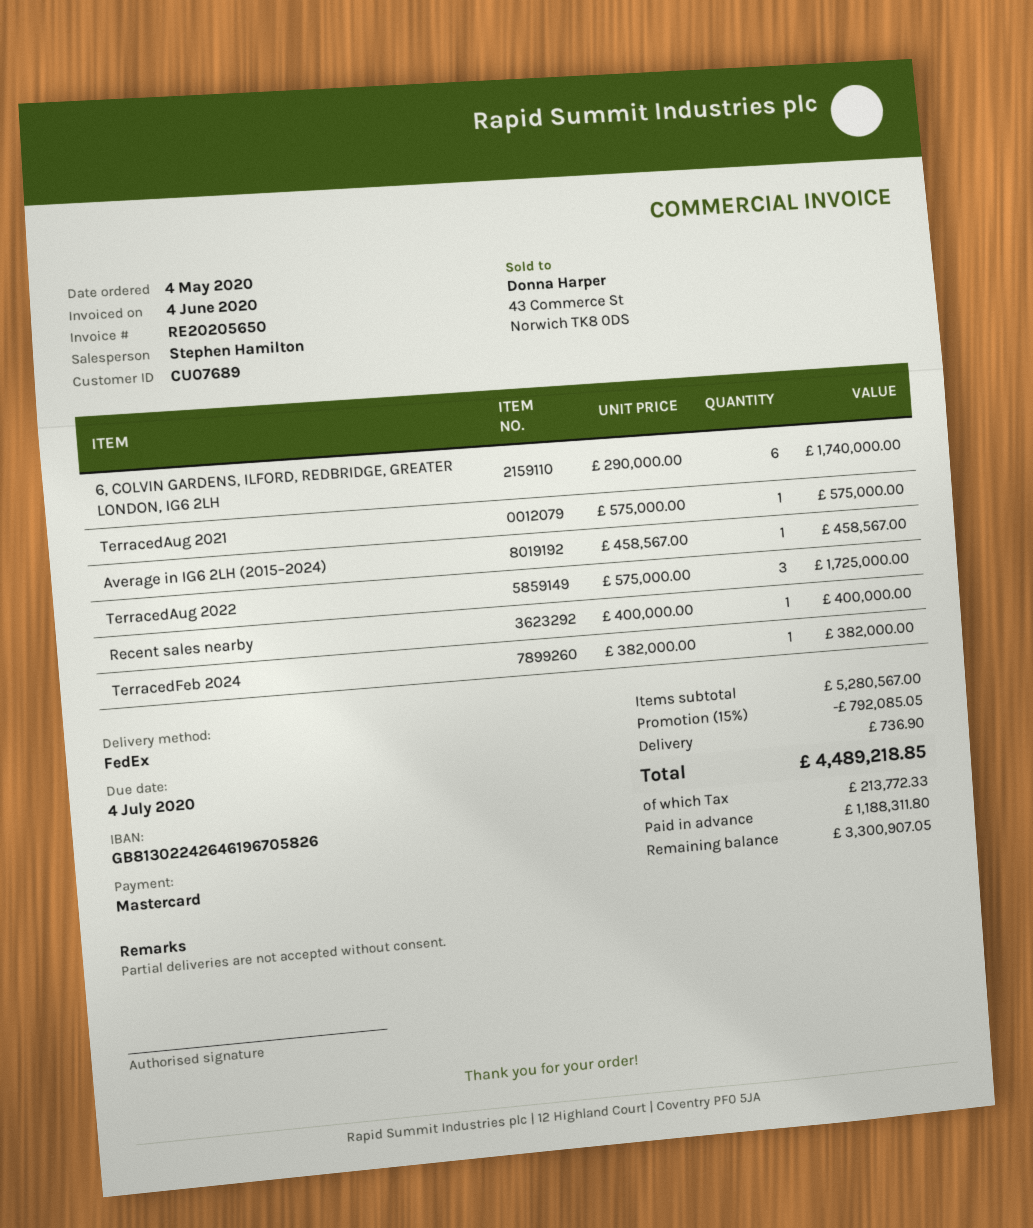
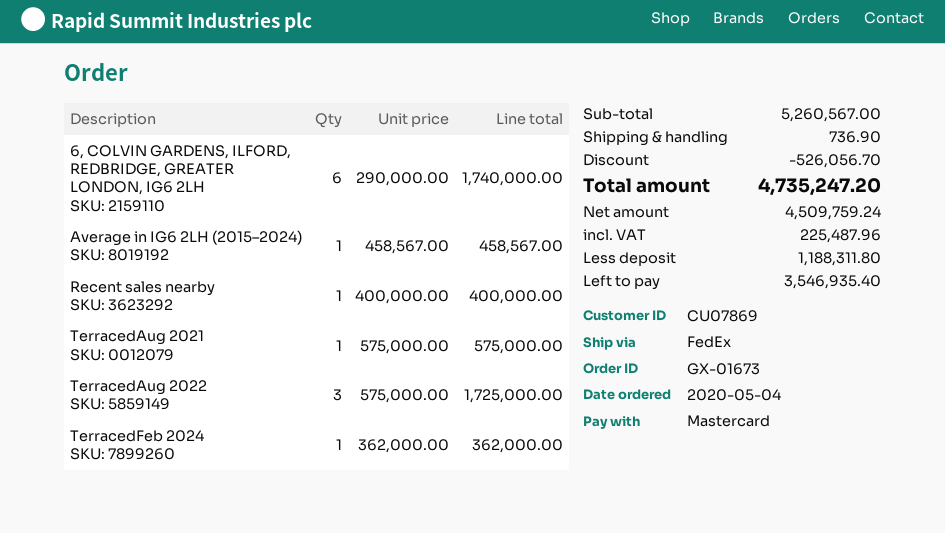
customer number: CU07689 -> CU07869
TerracedFeb 2024: 1 x 382000.00 = 382000.00 -> 1 x 362000.00 = 362000.00
subtotal: 5280567.00 -> 5260567.00
discount: 792085.05 -> 526056.70
tax: 213772.33 -> 225487.96
total: 4489218.85 -> 4735247.20
balance: 3300907.05 -> 3546935.40

